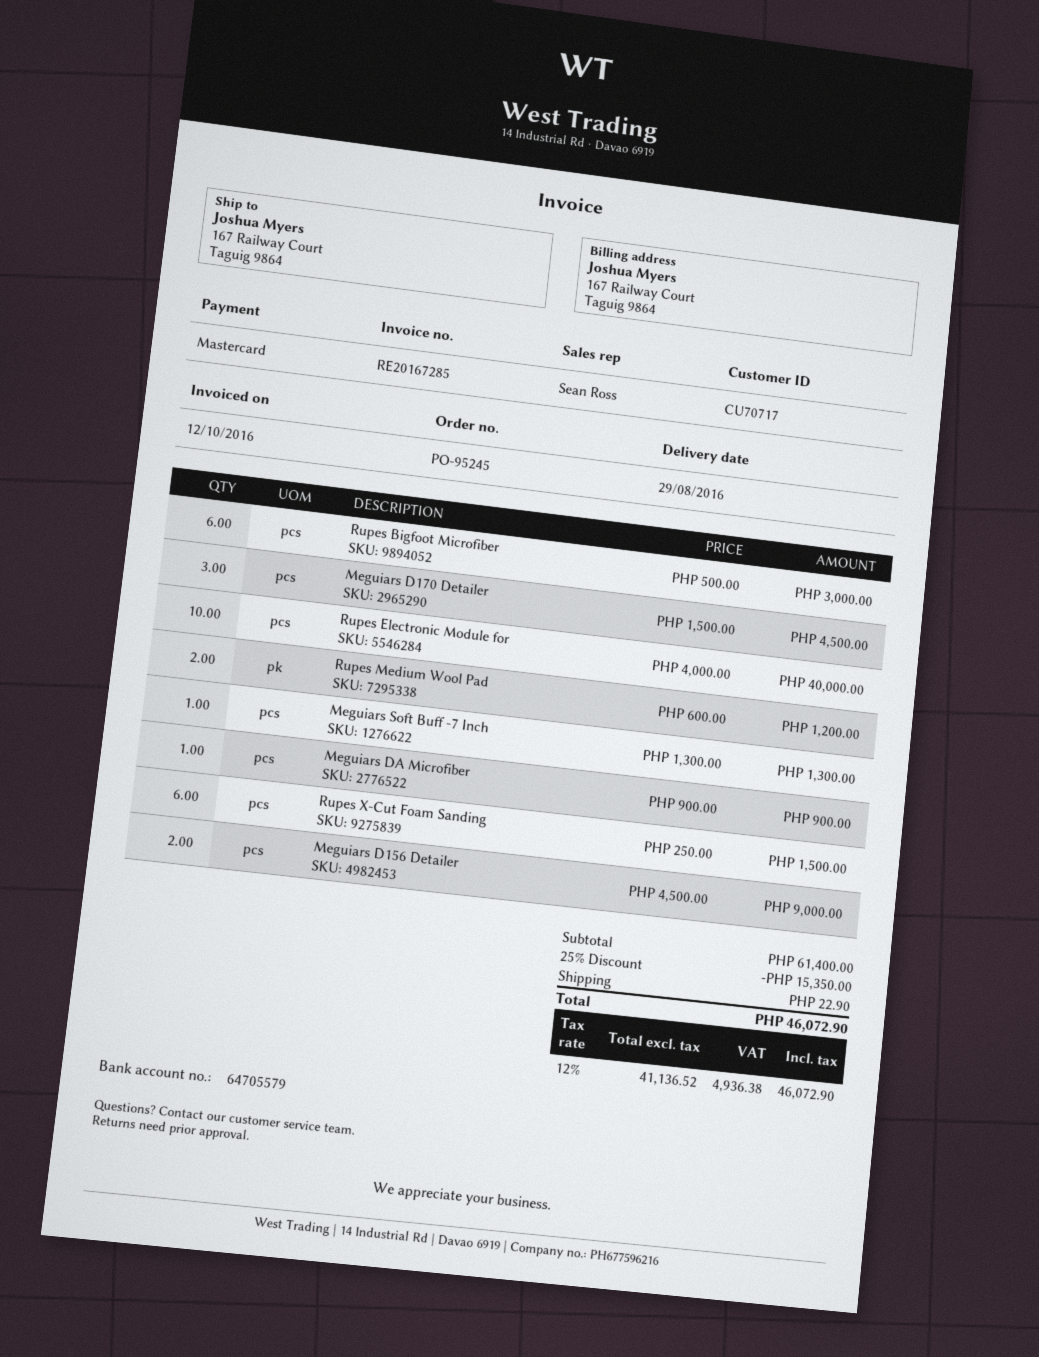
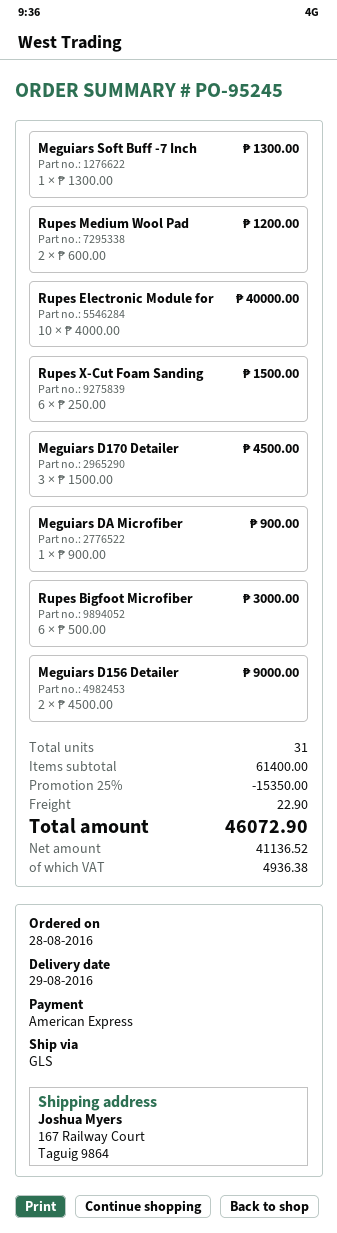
payment method: Mastercard -> American Express

